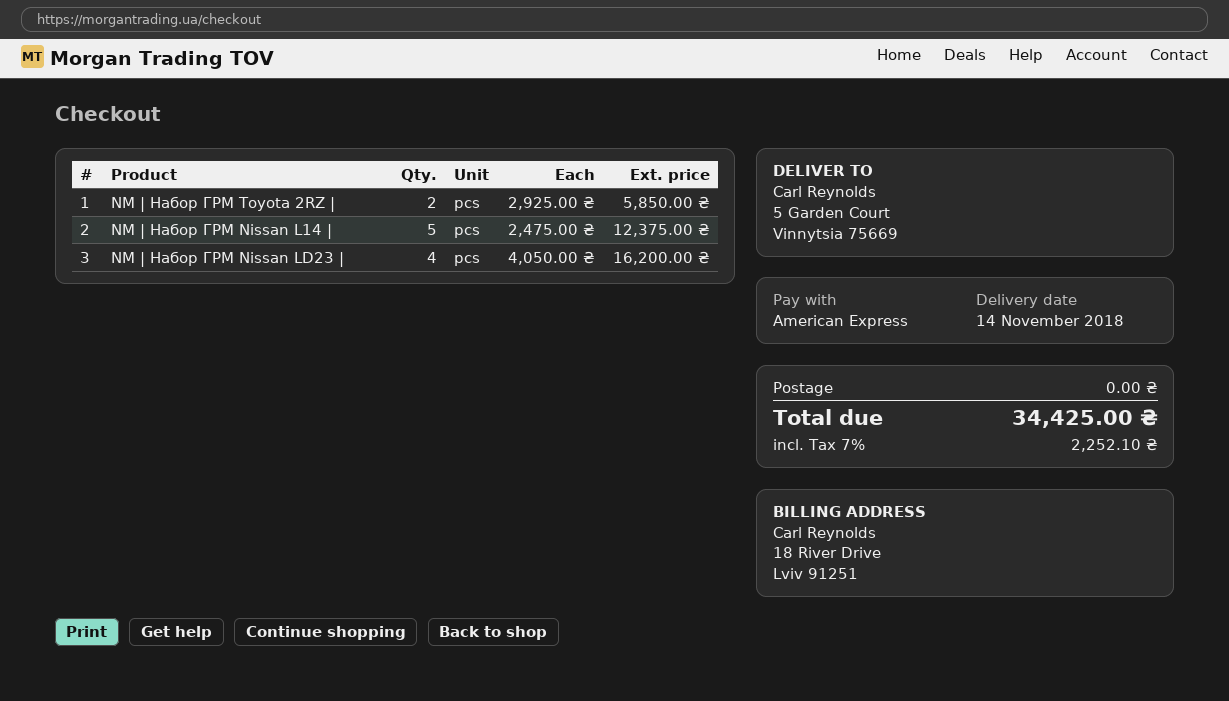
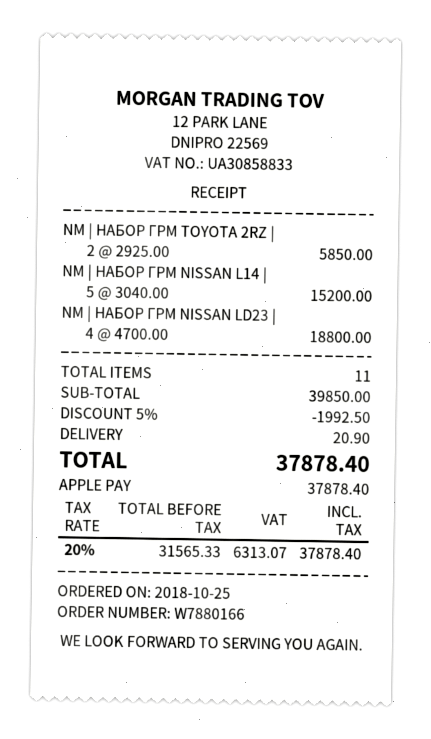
payment method: American Express -> Apple Pay
NM | Набор ГРМ Nissan L14 |: 5 x 2475.00 = 12375.00 -> 5 x 3040.00 = 15200.00
NM | Набор ГРМ Nissan LD23 |: 4 x 4050.00 = 16200.00 -> 4 x 4700.00 = 18800.00
discount: none -> 5% = 1992.50
shipping: 0.00 -> 20.90
tax: 7% = 2252.10 -> 20% = 6313.07
total: 34425.00 -> 37878.40

